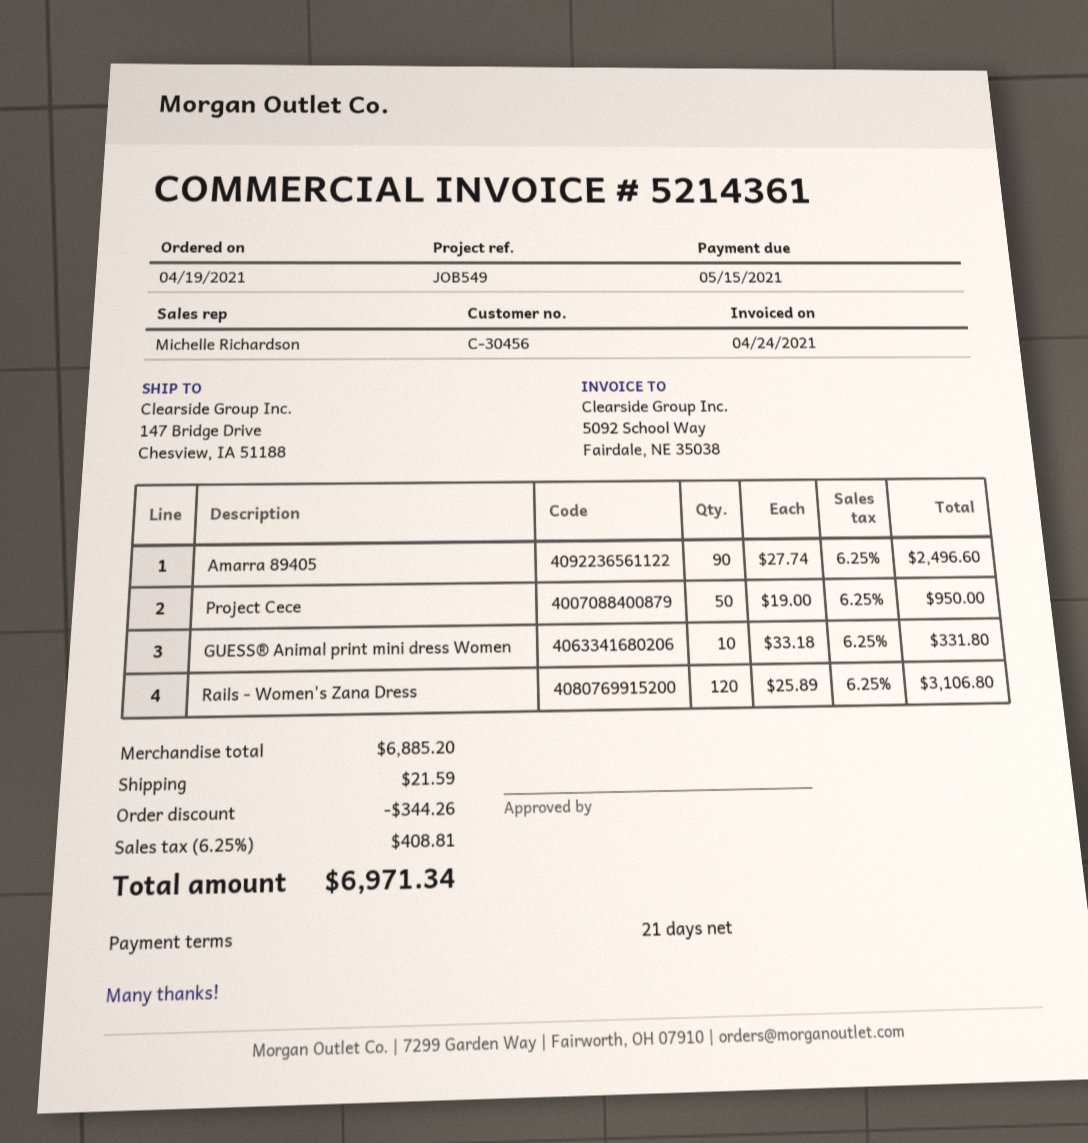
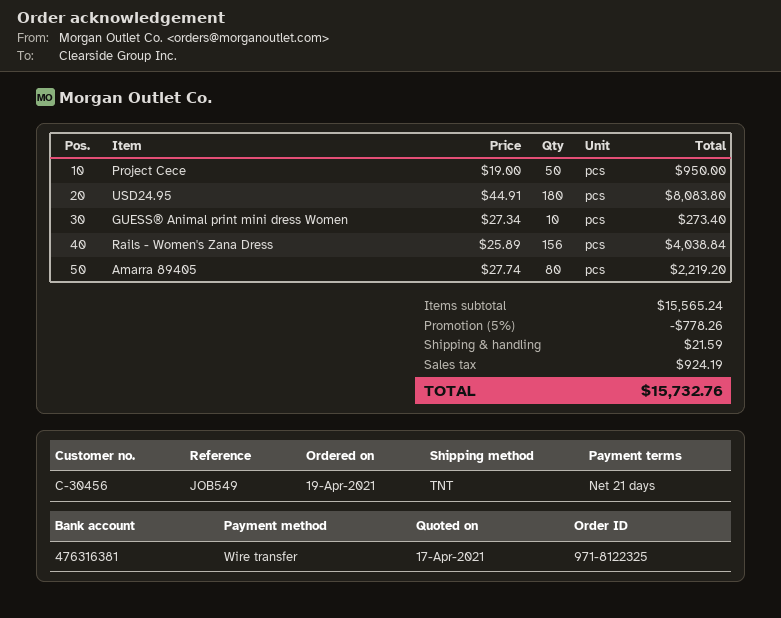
Amarra 89405: 90 x 27.74 = 2496.60 -> 80 x 27.74 = 2219.20
GUESS® Animal print mini dress Women: 10 x 33.18 = 331.80 -> 10 x 27.34 = 273.40
Rails - Women's Zana Dress: 120 x 25.89 = 3106.80 -> 156 x 25.89 = 4038.84
USD24.95: none -> 180 x 44.91 = 8083.80
subtotal: 6885.20 -> 15565.24
discount: 344.26 -> 778.26
tax: 408.81 -> 924.19
total: 6971.34 -> 15732.76

